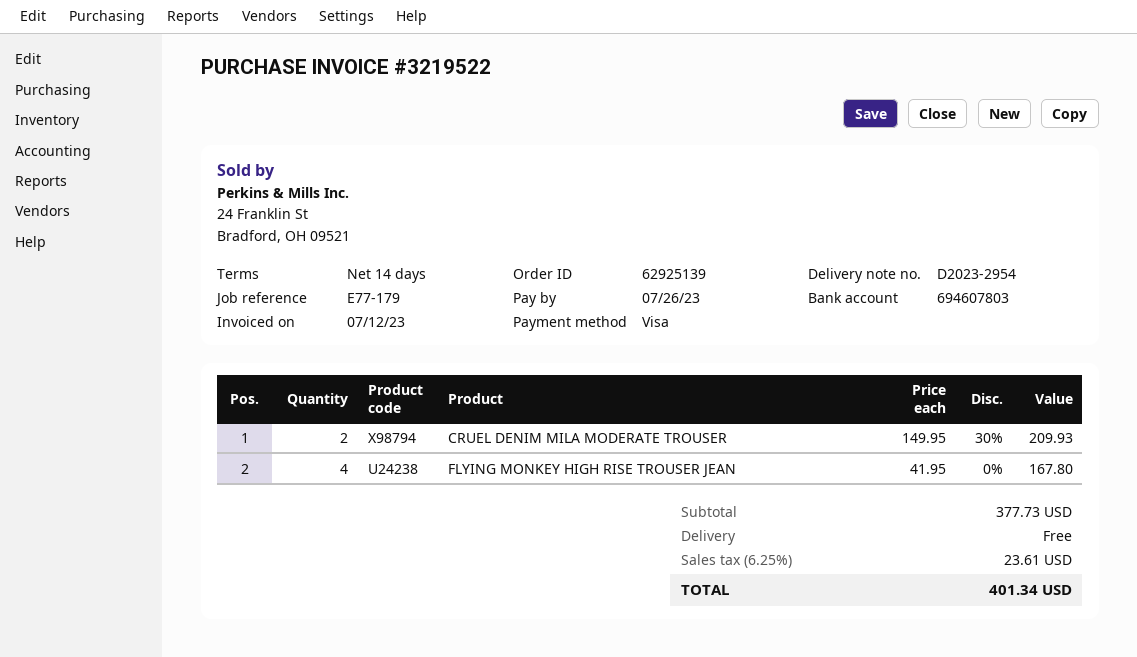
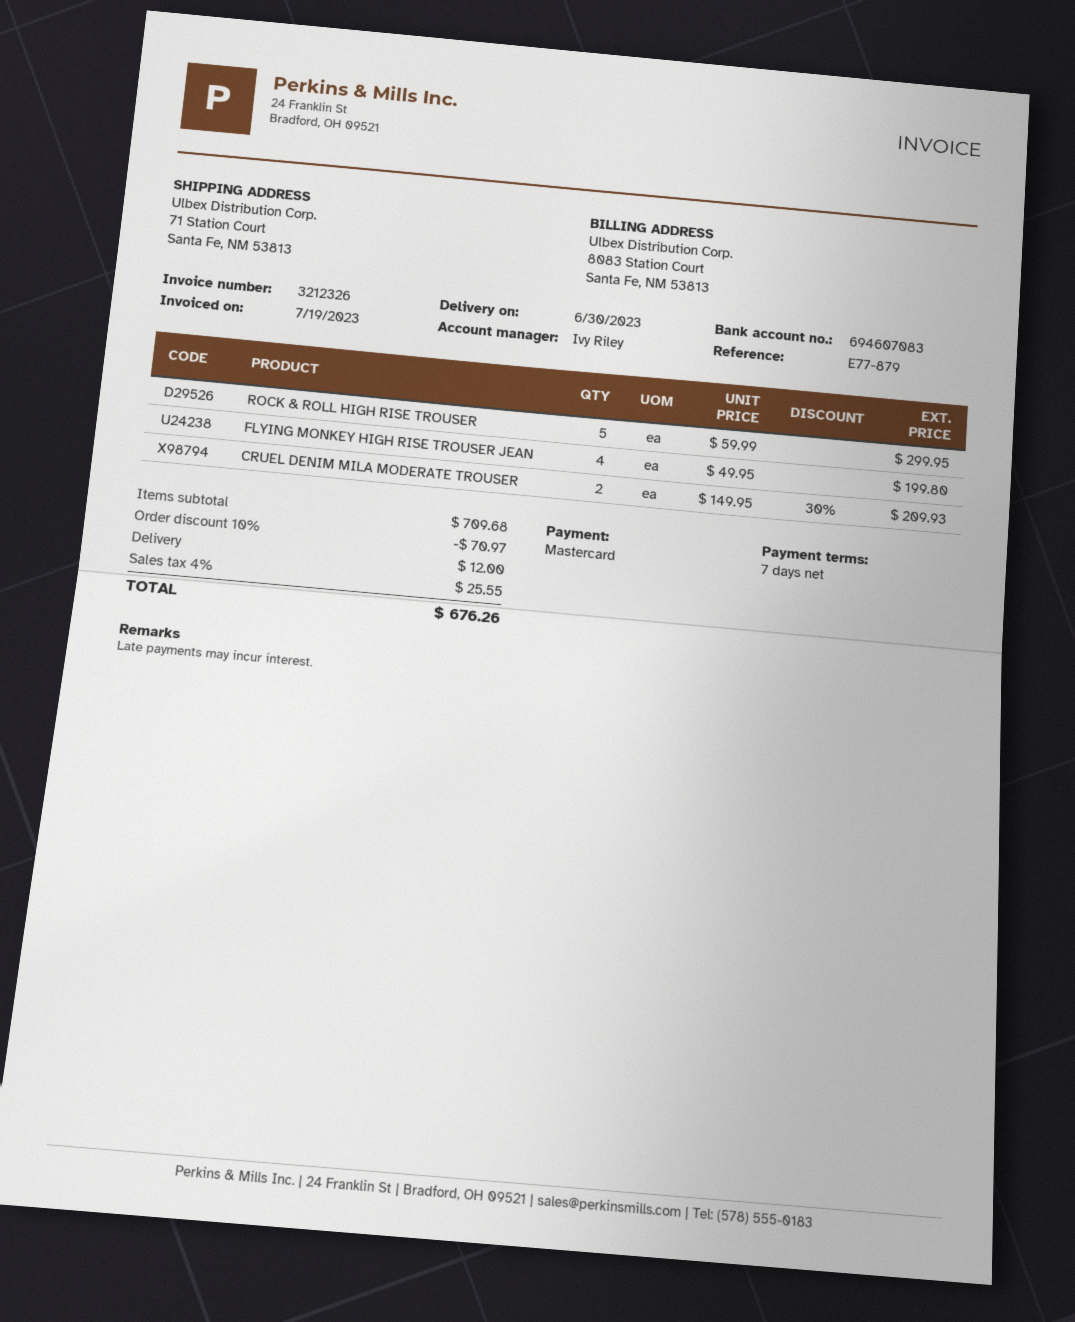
invoice number: 3219522 -> 3212326
invoice date: 2023-07-12 -> 2023-07-19
payment terms: 14 days -> 7 days
reference: E77-179 -> E77-879
payment method: Visa -> Mastercard
bank account: 694607803 -> 694607083
FLYING MONKEY HIGH RISE TROUSER JEAN: 4 x 41.95 = 167.80 -> 4 x 49.95 = 199.80
ROCK & ROLL HIGH RISE TROUSER: none -> 5 x 59.99 = 299.95
subtotal: 377.73 -> 709.68
discount: none -> 10% = 70.97
shipping: 0.00 -> 12.00
tax: 6.25% = 23.61 -> 4% = 25.55
total: 401.34 -> 676.26

